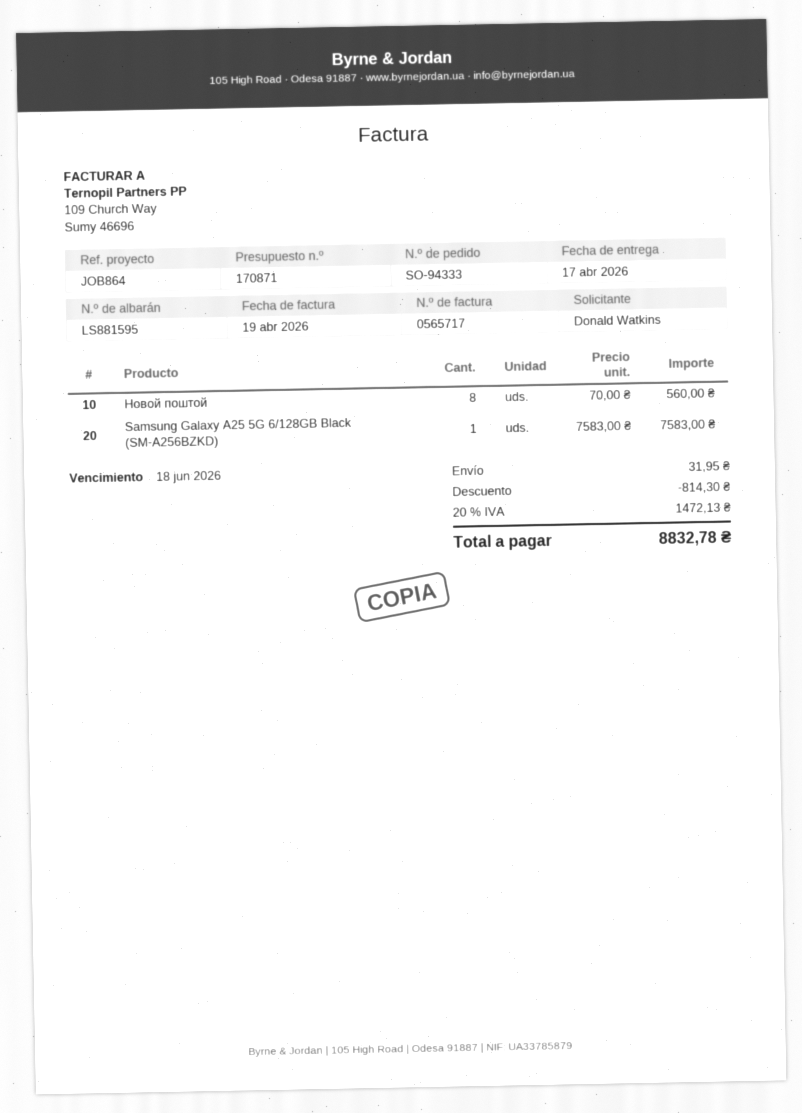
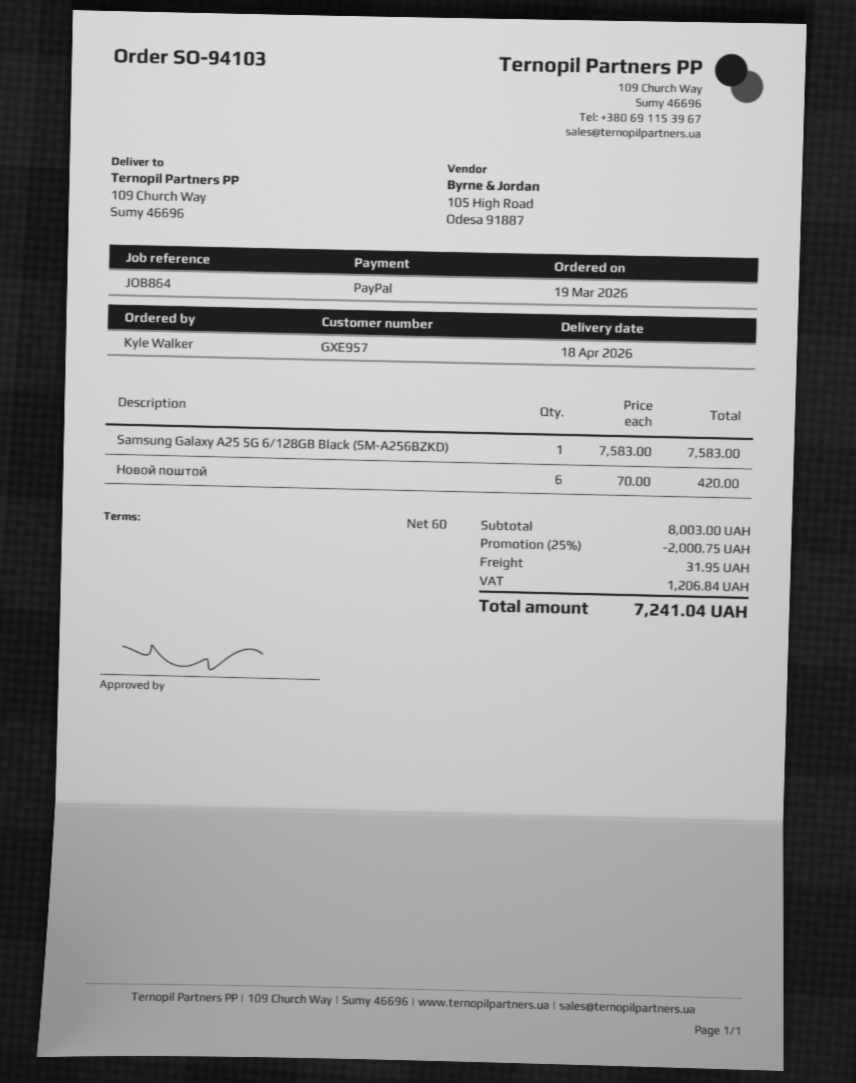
order number: SO-94333 -> SO-94103
delivery date: 2026-04-17 -> 2026-04-18
ordered by: Donald Watkins -> Kyle Walker
Новой поштой: 8 x 70.00 = 560.00 -> 6 x 70.00 = 420.00
discount: 814.30 -> 2000.75
tax: 1472.13 -> 1206.84
total: 8832.78 -> 7241.04

